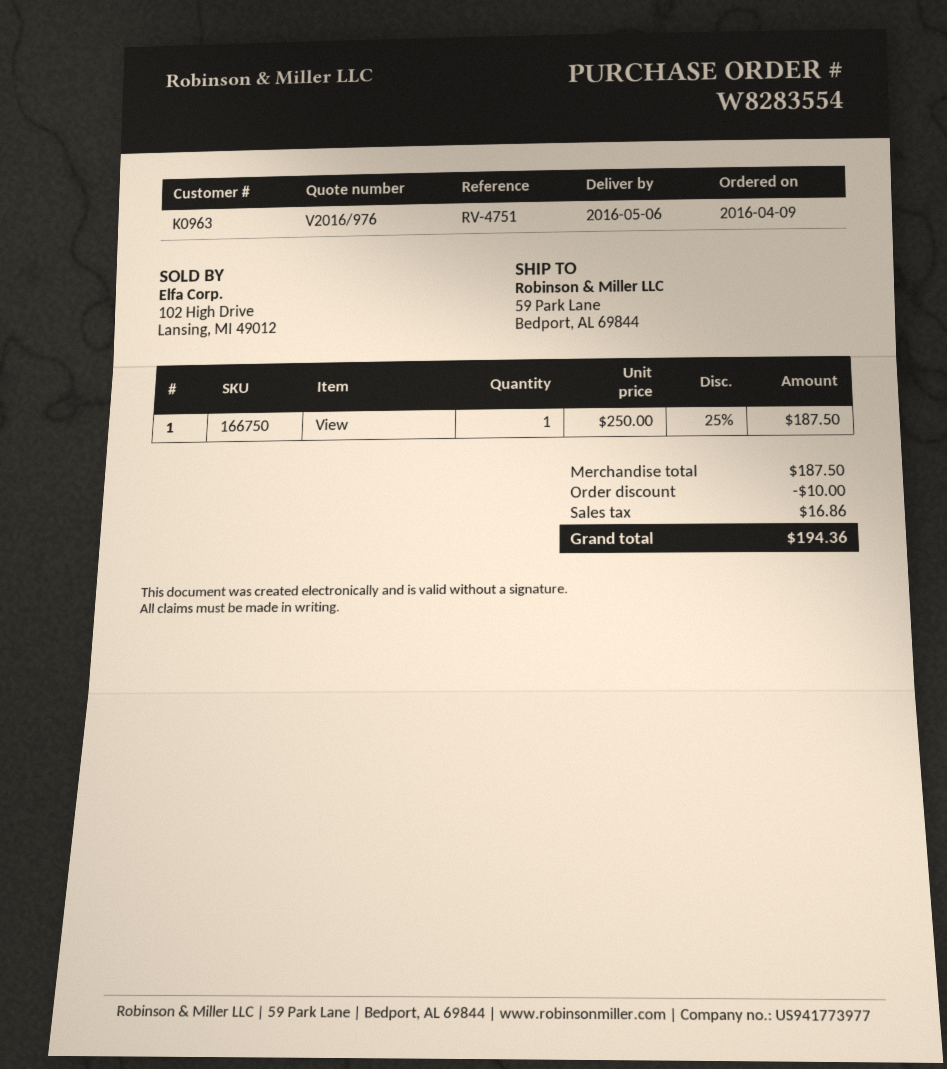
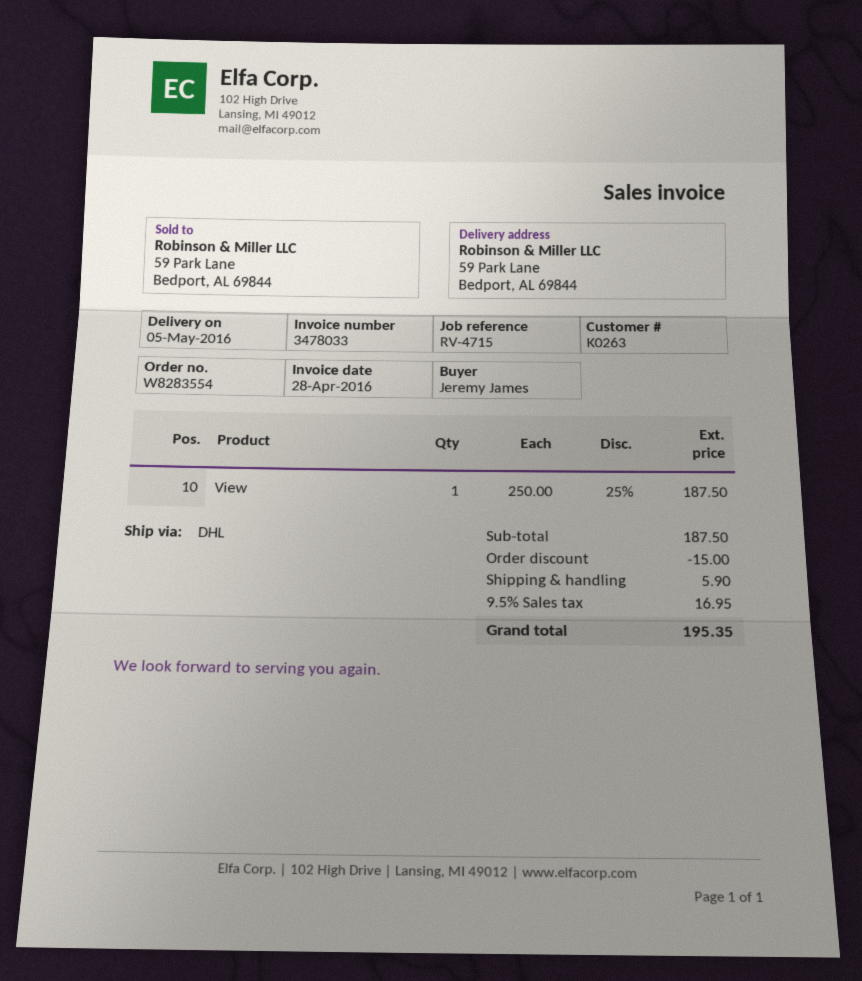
delivery date: 2016-05-06 -> 2016-05-05
customer number: K0963 -> K0263
reference: RV-4751 -> RV-4715
discount: 10.00 -> 15.00
shipping: none -> 5.90
tax: 16.86 -> 16.95
total: 194.36 -> 195.35

